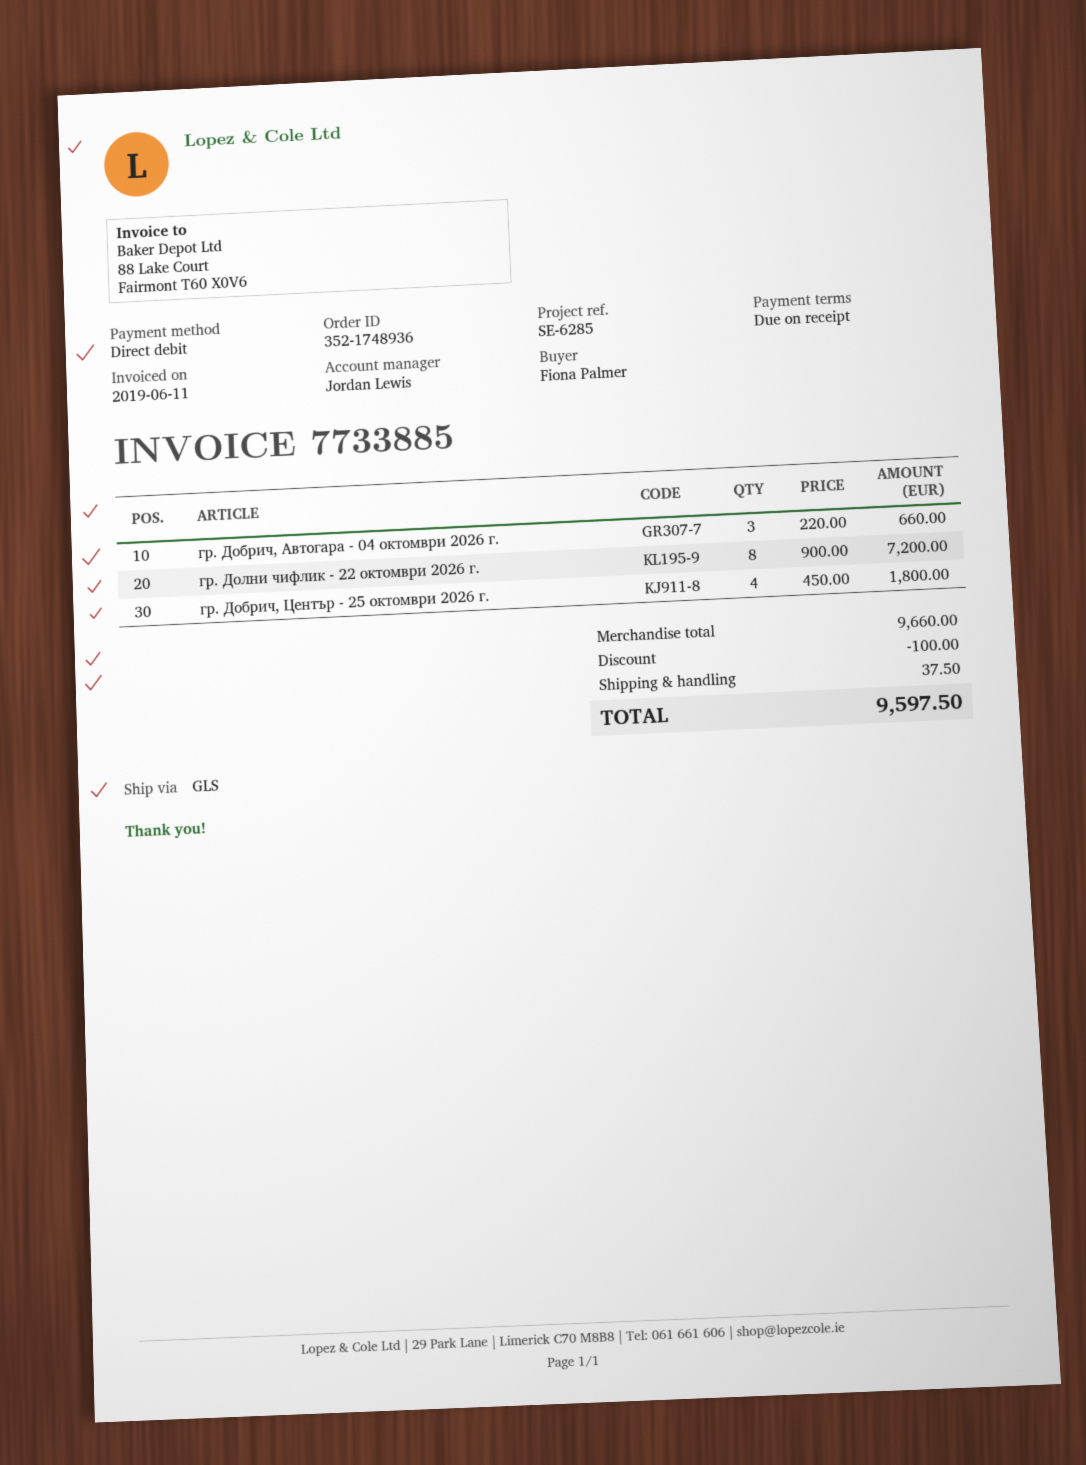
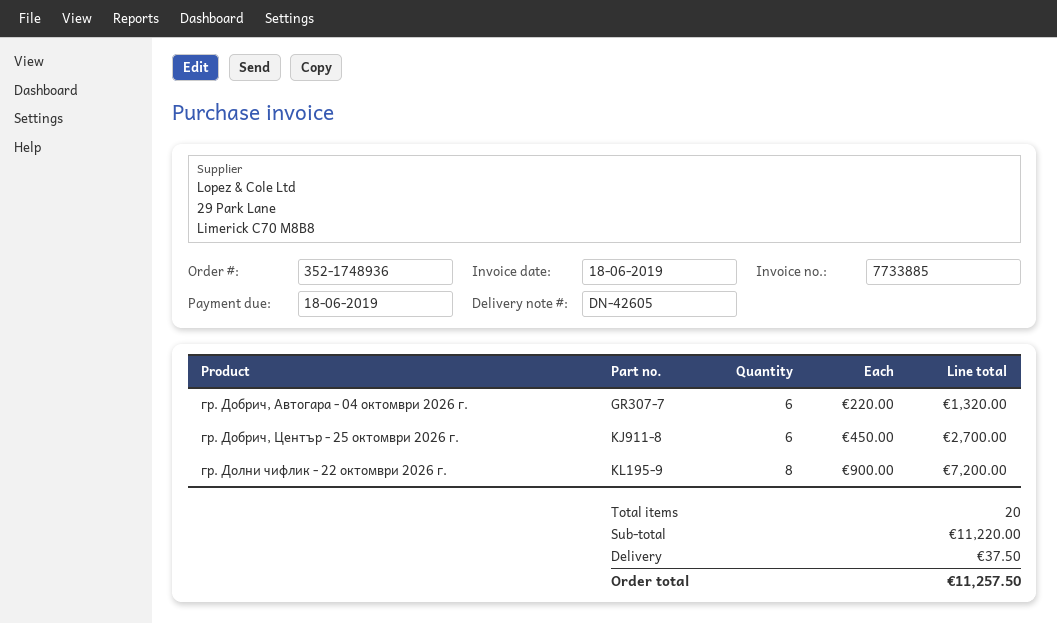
invoice date: 2019-06-11 -> 2019-06-18
гр. Добрич, Автогара - 04 октомври 2026 г.: 3 x 220.00 = 660.00 -> 6 x 220.00 = 1320.00
гр. Добрич, Център - 25 октомври 2026 г.: 4 x 450.00 = 1800.00 -> 6 x 450.00 = 2700.00
subtotal: 9660.00 -> 11220.00
discount: 100.00 -> none
total: 9597.50 -> 11257.50

